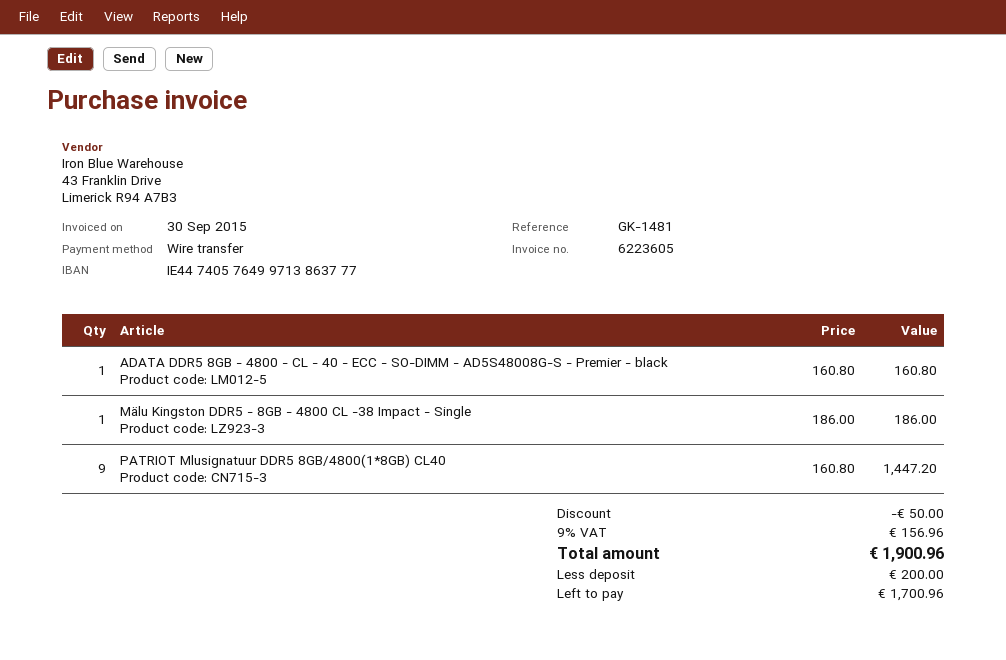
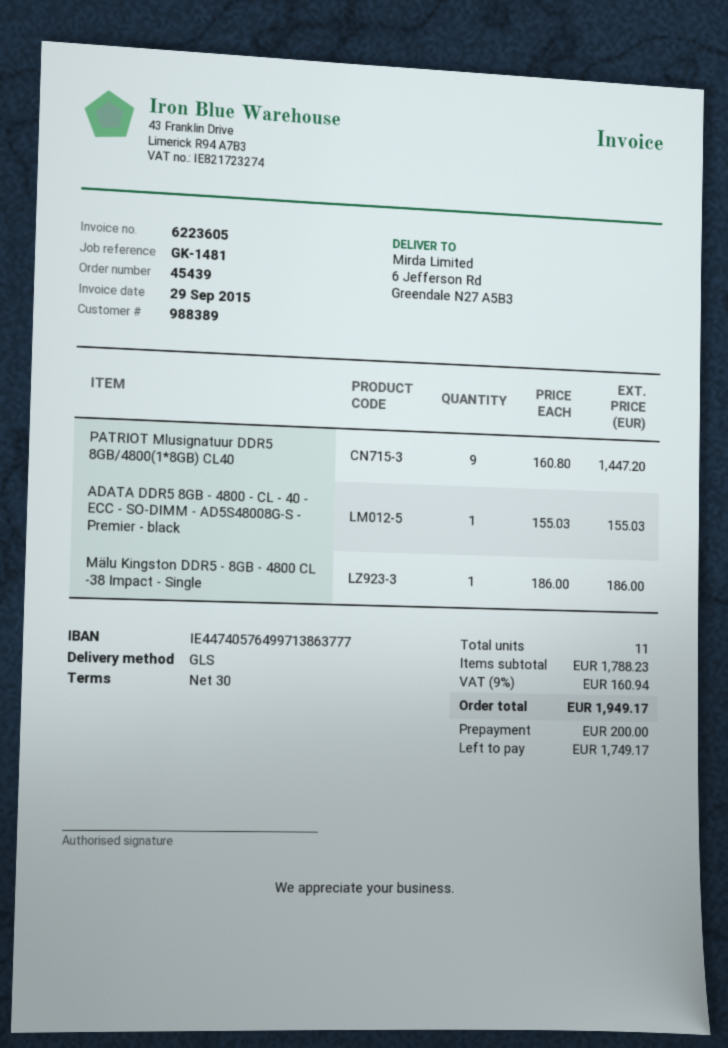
invoice date: 2015-09-30 -> 2015-09-29
ADATA DDR5 8GB - 4800 - CL - 40 - ECC - SO-DIMM - AD5S48008G-S - Premier - black: 1 x 160.80 = 160.80 -> 1 x 155.03 = 155.03
discount: 50.00 -> none
tax: 9% = 156.96 -> 9% = 160.94
total: 1900.96 -> 1949.17
balance: 1700.96 -> 1749.17

